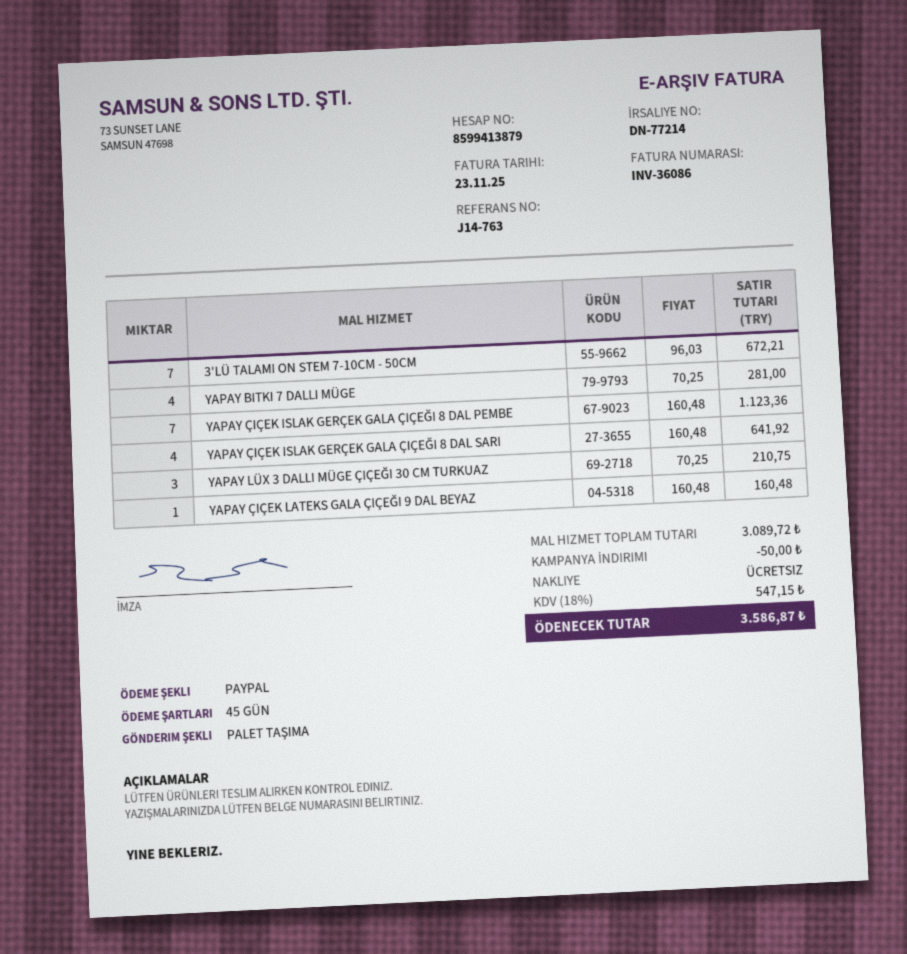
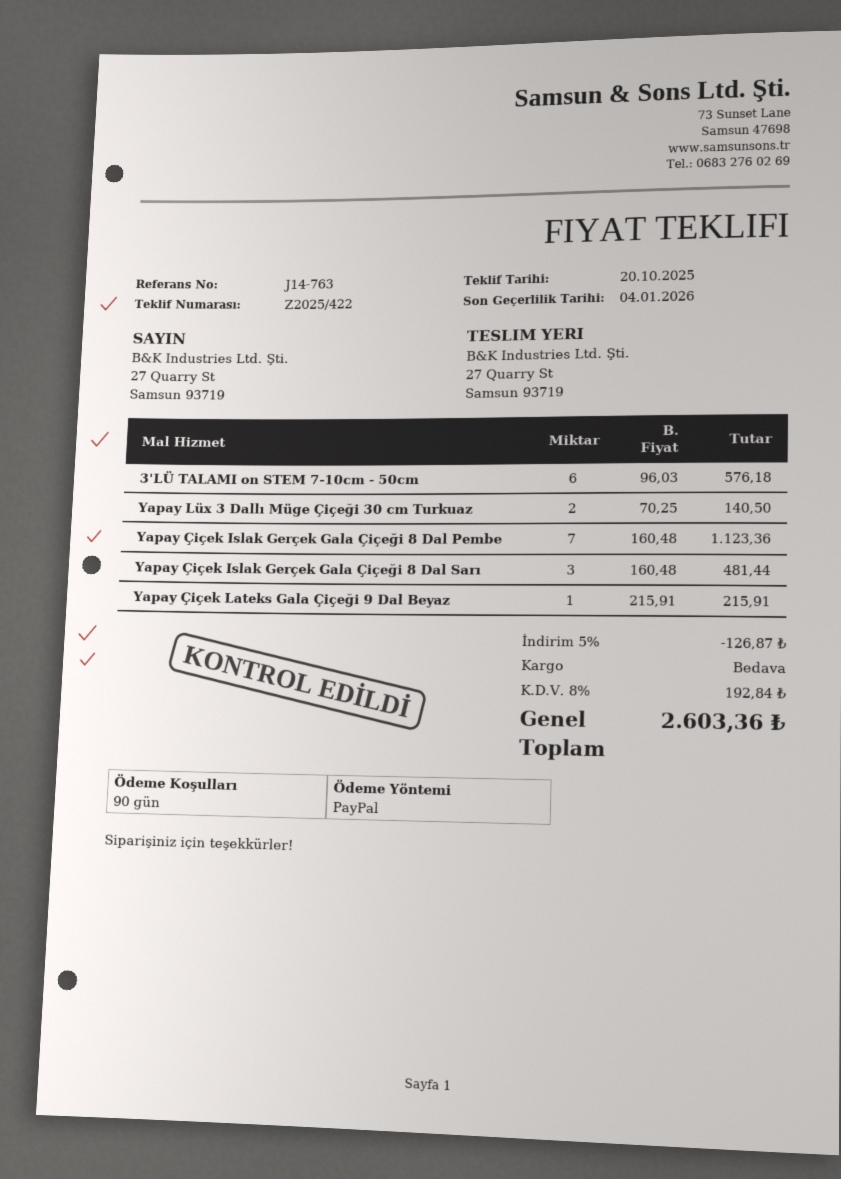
payment terms: 45 days -> 90 days
3'LÜ TALAMI ON STEM 7-10CM - 50CM: 7 x 96.03 = 672.21 -> 6 x 96.03 = 576.18
YAPAY BITKI 7 DALLI MÜGE: 4 x 70.25 = 281.00 -> none
YAPAY ÇIÇEK ISLAK GERÇEK GALA ÇIÇEĞI 8 DAL SARI: 4 x 160.48 = 641.92 -> 3 x 160.48 = 481.44
YAPAY LÜX 3 DALLI MÜGE ÇIÇEĞI 30 CM TURKUAZ: 3 x 70.25 = 210.75 -> 2 x 70.25 = 140.50
YAPAY ÇIÇEK LATEKS GALA ÇIÇEĞI 9 DAL BEYAZ: 1 x 160.48 = 160.48 -> 1 x 215.91 = 215.91
discount: 50.00 -> 126.87
tax: 18% = 547.15 -> 8% = 192.84
total: 3586.87 -> 2603.36

